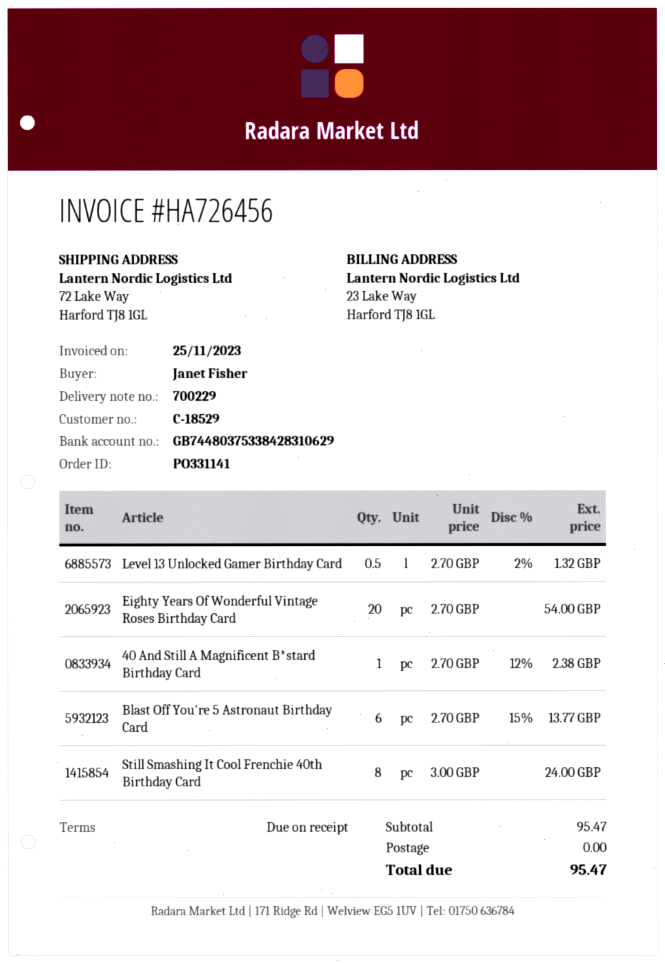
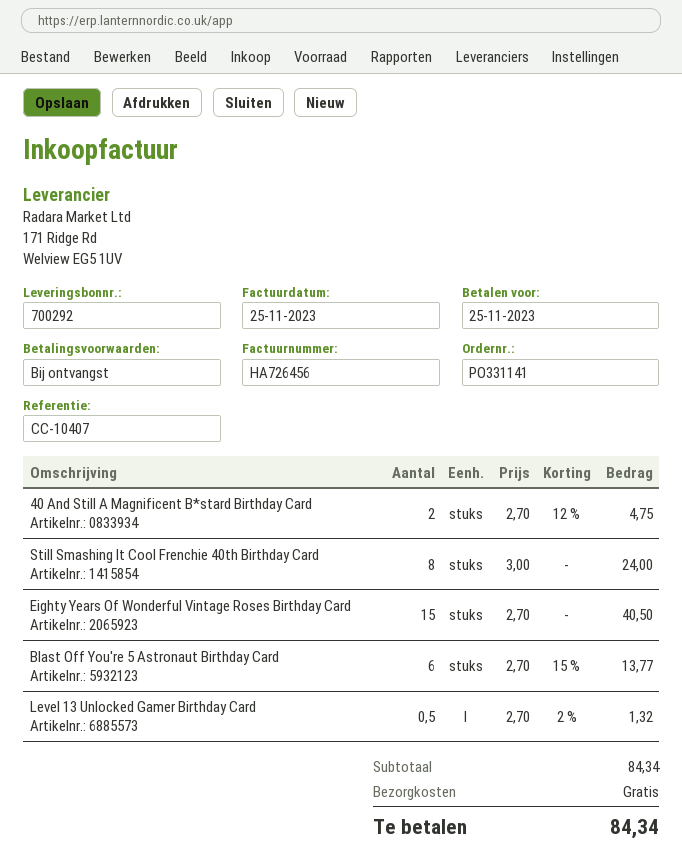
delivery note number: 700229 -> 700292
Eighty Years Of Wonderful Vintage Roses Birthday Card: 20 x 2.70 = 54.00 -> 15 x 2.70 = 40.50
40 And Still A Magnificent B*stard Birthday Card: 1 x 2.70 - 12% = 2.38 -> 2 x 2.70 - 12% = 4.75
subtotal: 95.47 -> 84.34
total: 95.47 -> 84.34

